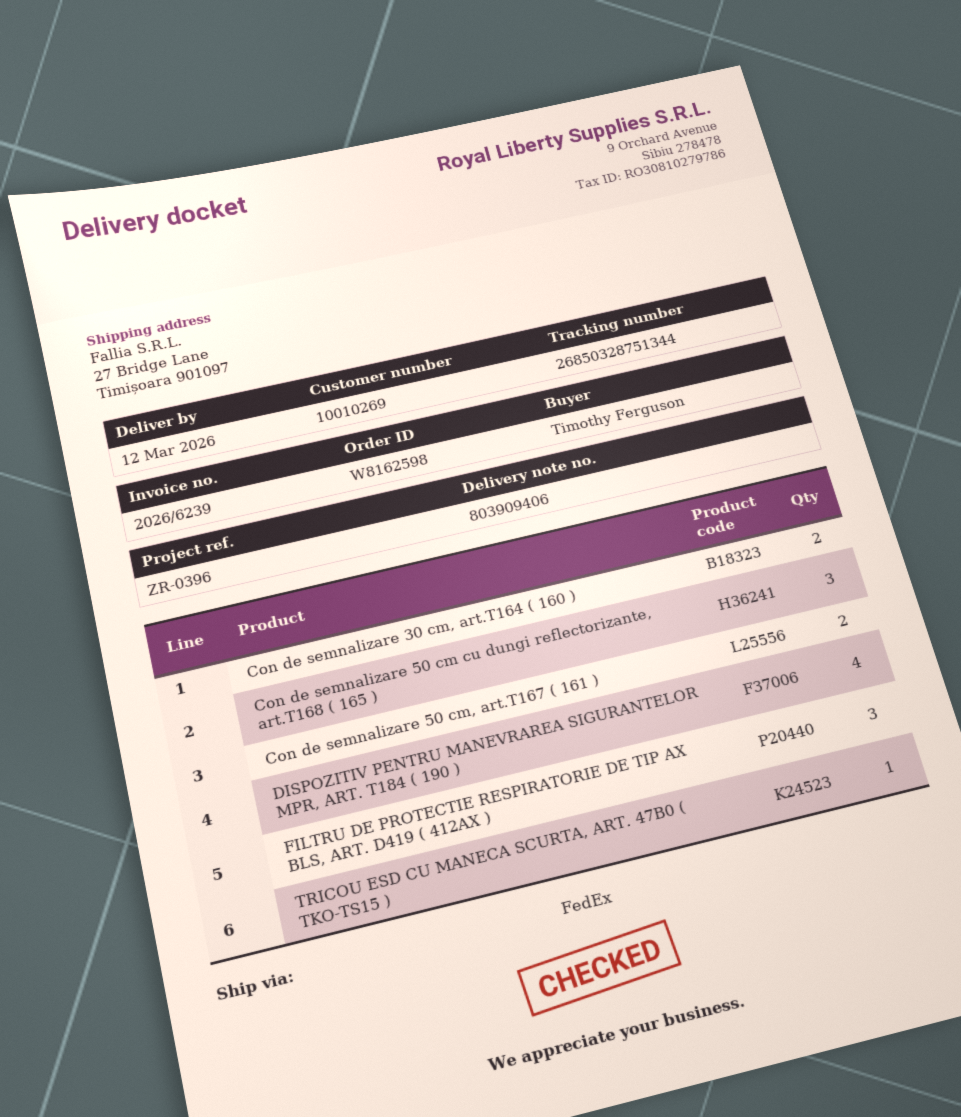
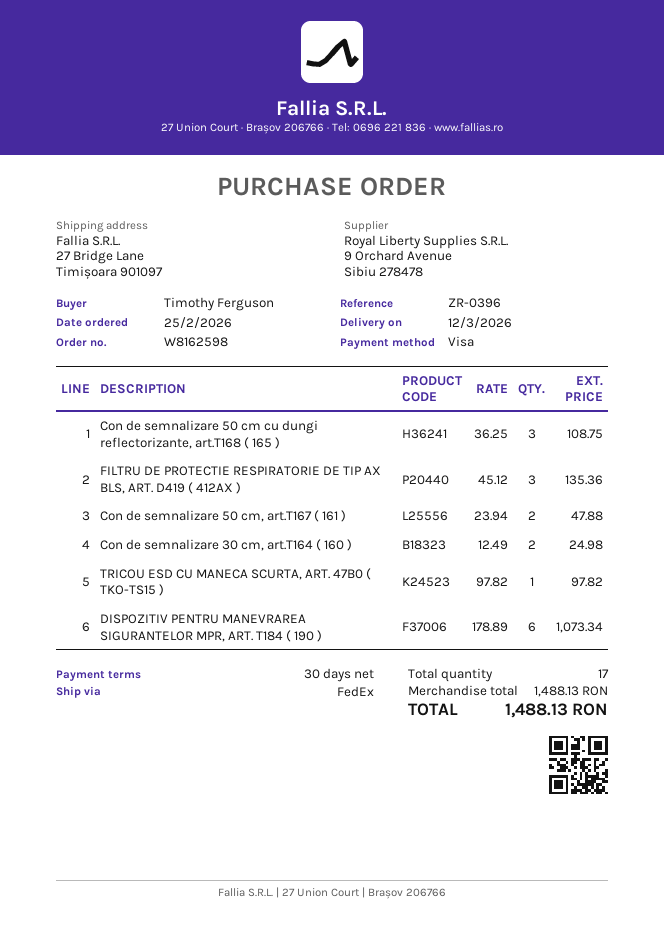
DISPOZITIV PENTRU MANEVRAREA SIGURANTELOR MPR, ART. T184 ( 190 ): 4 -> 6

